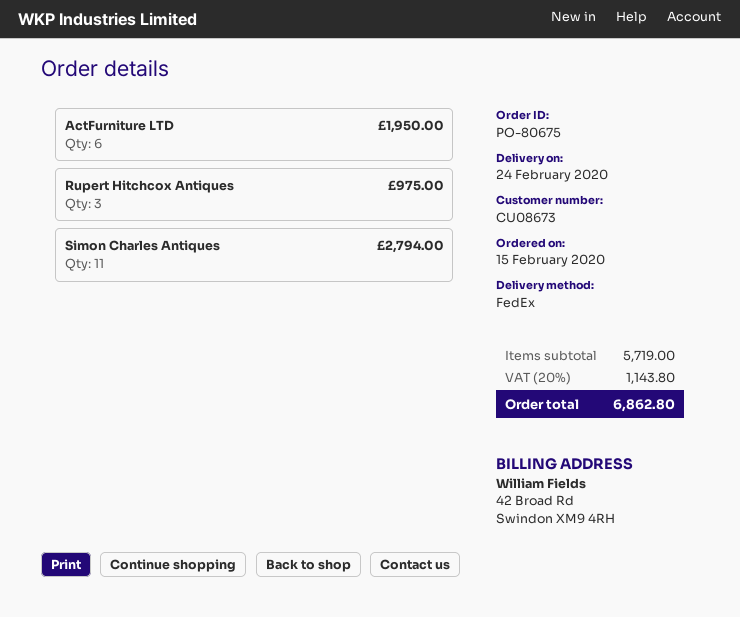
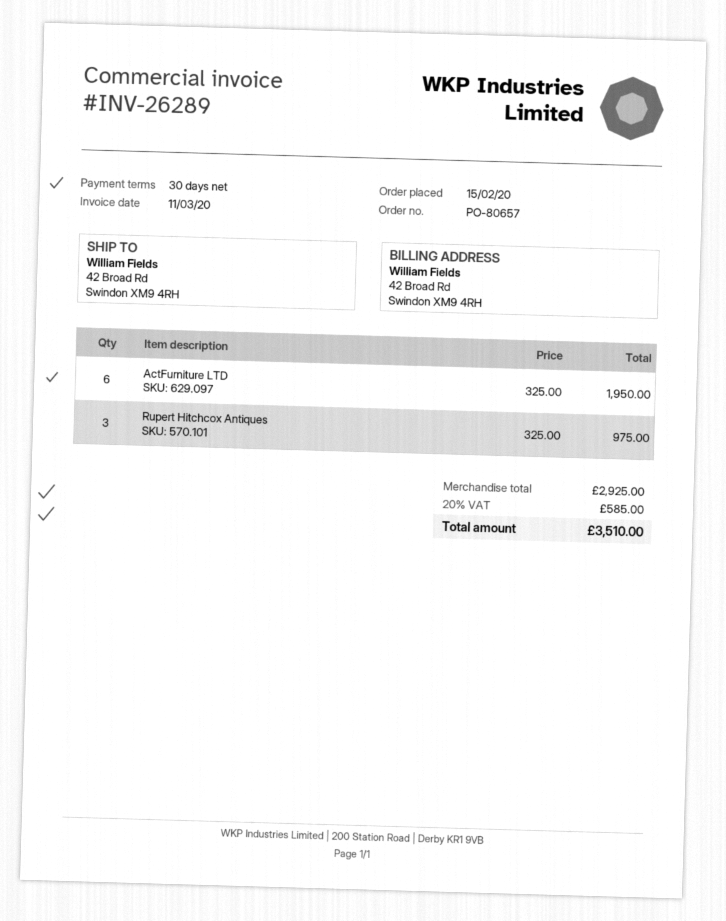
order number: PO-80675 -> PO-80657
Simon Charles Antiques: 11 for 2794.00 -> none
subtotal: 5719.00 -> 2925.00
tax: 20% = 1143.80 -> 20% = 585.00
total: 6862.80 -> 3510.00

